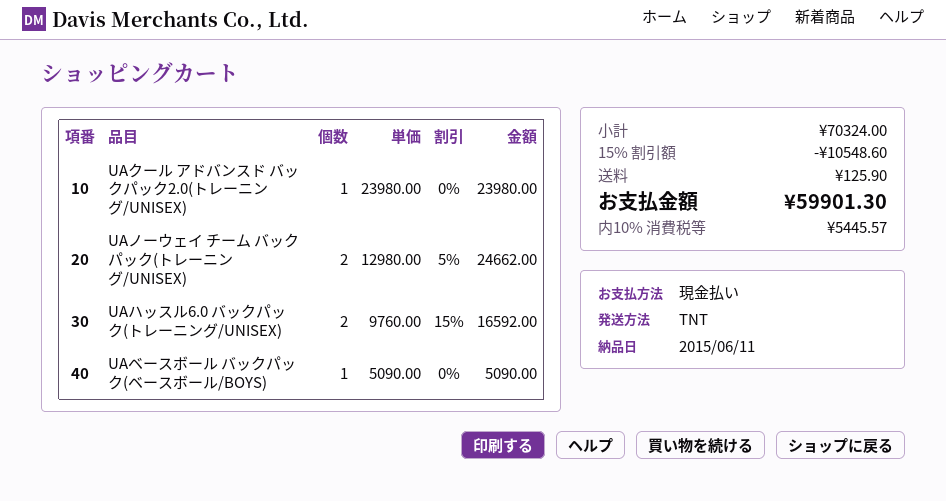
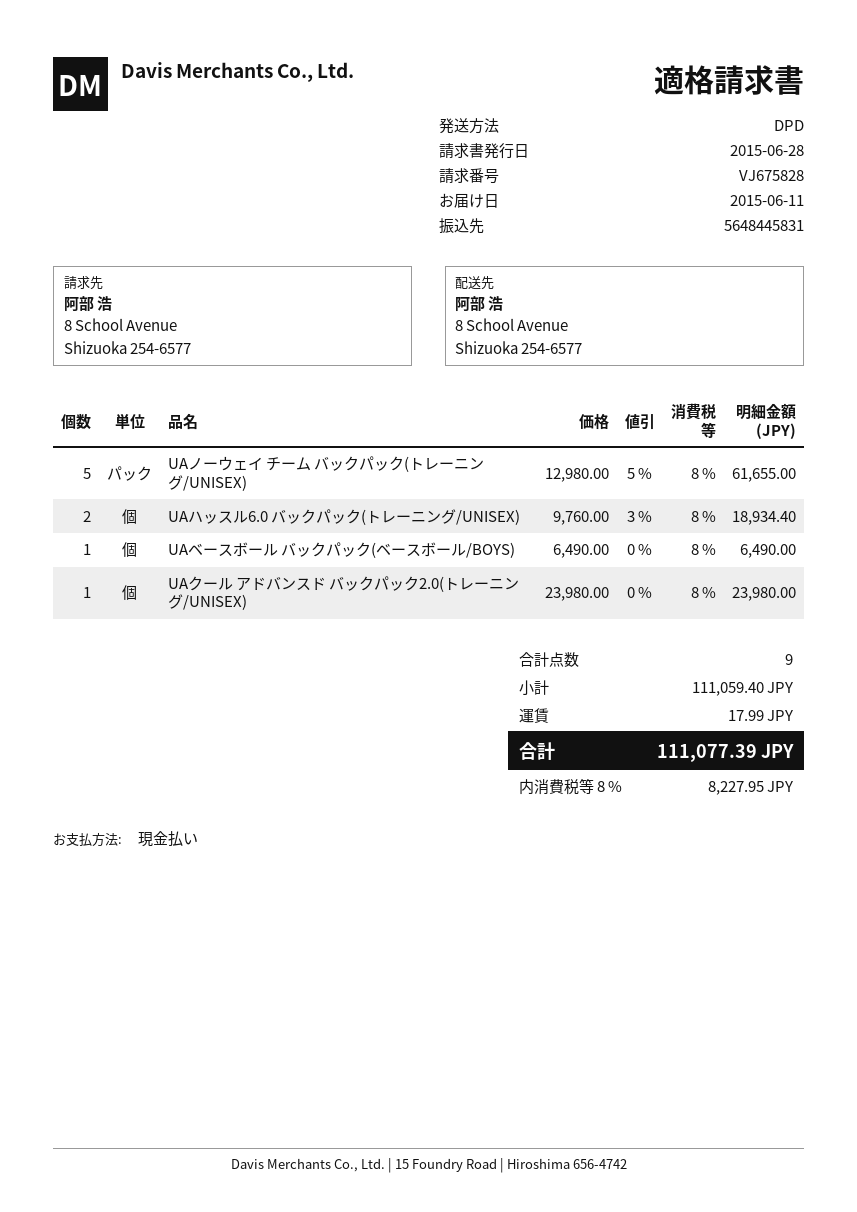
shipping method: TNT -> DPD
UAノーウェイ チーム バックパック(トレーニング/UNISEX): 2 x 12980.00 - 5% = 24662.00 -> 5 x 12980.00 - 5% = 61655.00
UAハッスル6.0 バックパック(トレーニング/UNISEX): 2 x 9760.00 - 15% = 16592.00 -> 2 x 9760.00 - 3% = 18934.40
UAベースボール バックパック(ベースボール/BOYS): 1 x 5090.00 = 5090.00 -> 1 x 6490.00 = 6490.00
subtotal: 70324.00 -> 111059.40
discount: 15% = 10548.60 -> none
shipping: 125.90 -> 17.99
tax: 10% = 5445.57 -> 8% = 8227.95
total: 59901.30 -> 111077.39

